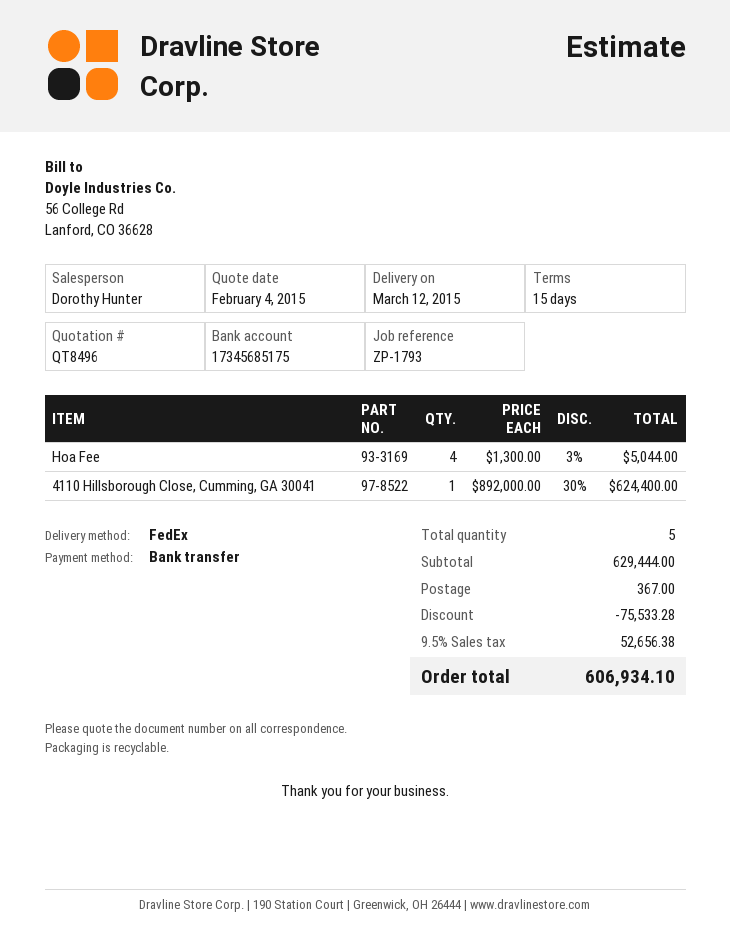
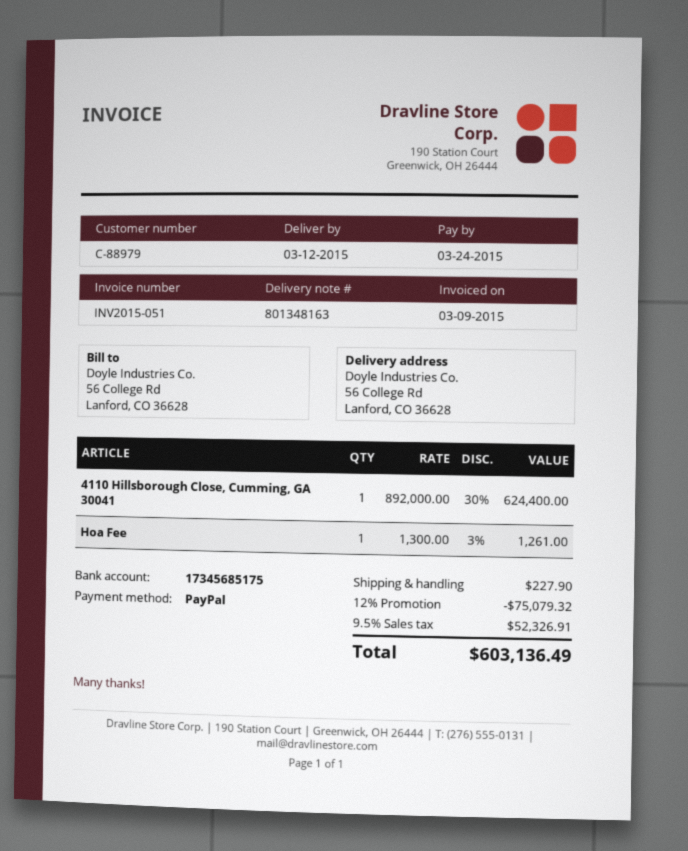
payment method: bank transfer -> PayPal
Hoa Fee: 4 x 1300.00 - 3% = 5044.00 -> 1 x 1300.00 - 3% = 1261.00
discount: 75533.28 -> 75079.32
shipping: 367.00 -> 227.90
tax: 9.5% = 52656.38 -> 9.5% = 52326.91
total: 606934.10 -> 603136.49

